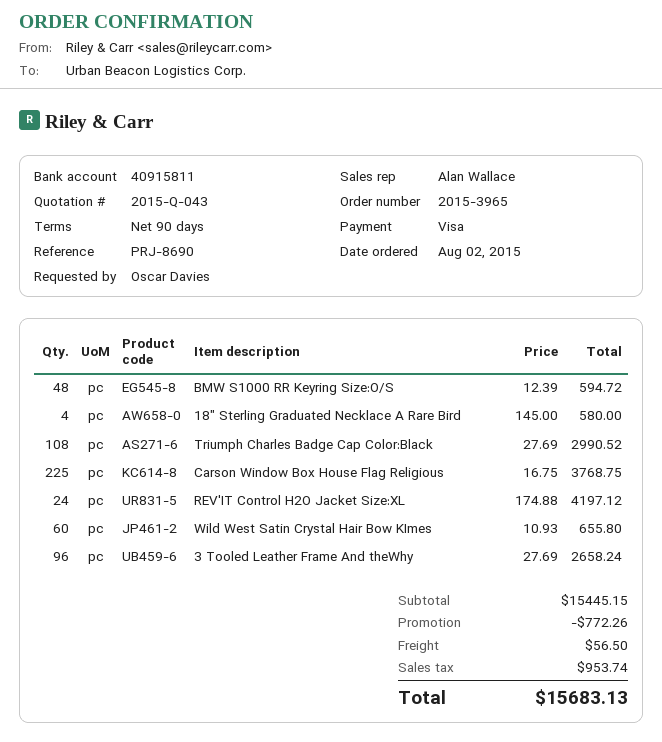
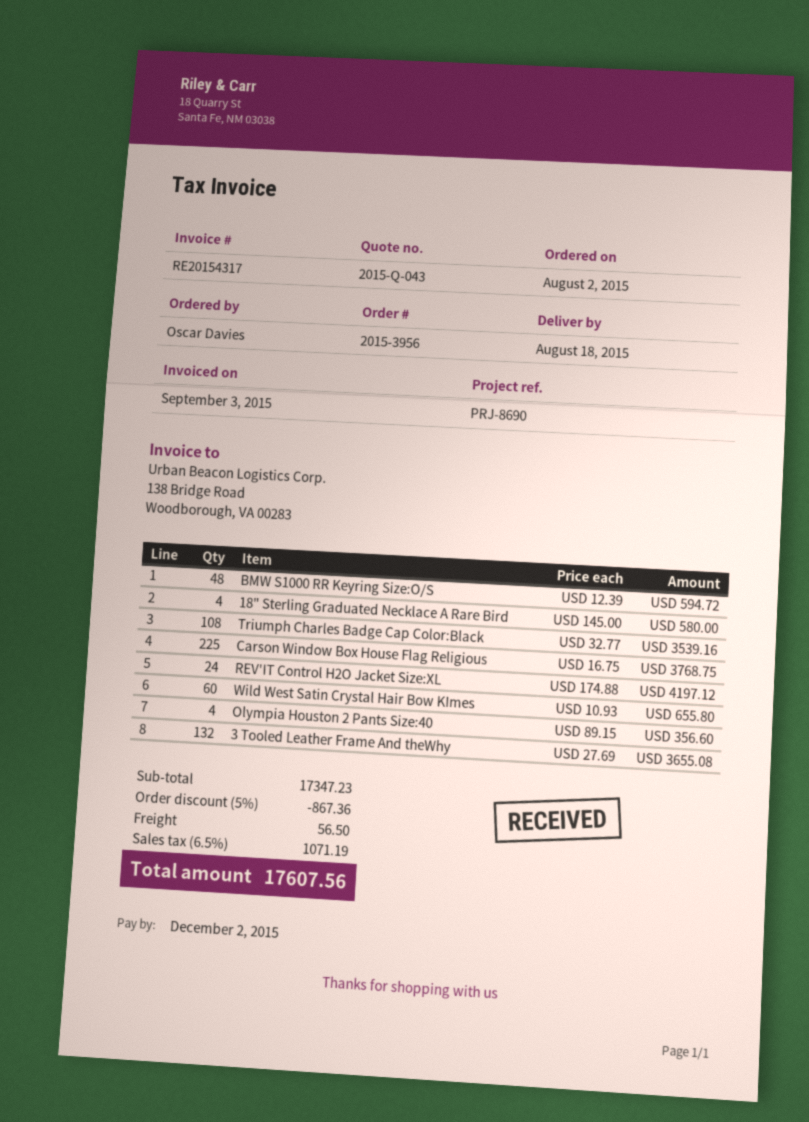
order number: 2015-3965 -> 2015-3956
Triumph Charles Badge Cap Color:Black: 108 x 27.69 = 2990.52 -> 108 x 32.77 = 3539.16
3 Tooled Leather Frame And theWhy: 96 x 27.69 = 2658.24 -> 132 x 27.69 = 3655.08
Olympia Houston 2 Pants Size:40: none -> 4 x 89.15 = 356.60
subtotal: 15445.15 -> 17347.23
discount: 772.26 -> 867.36
tax: 953.74 -> 1071.19
total: 15683.13 -> 17607.56

